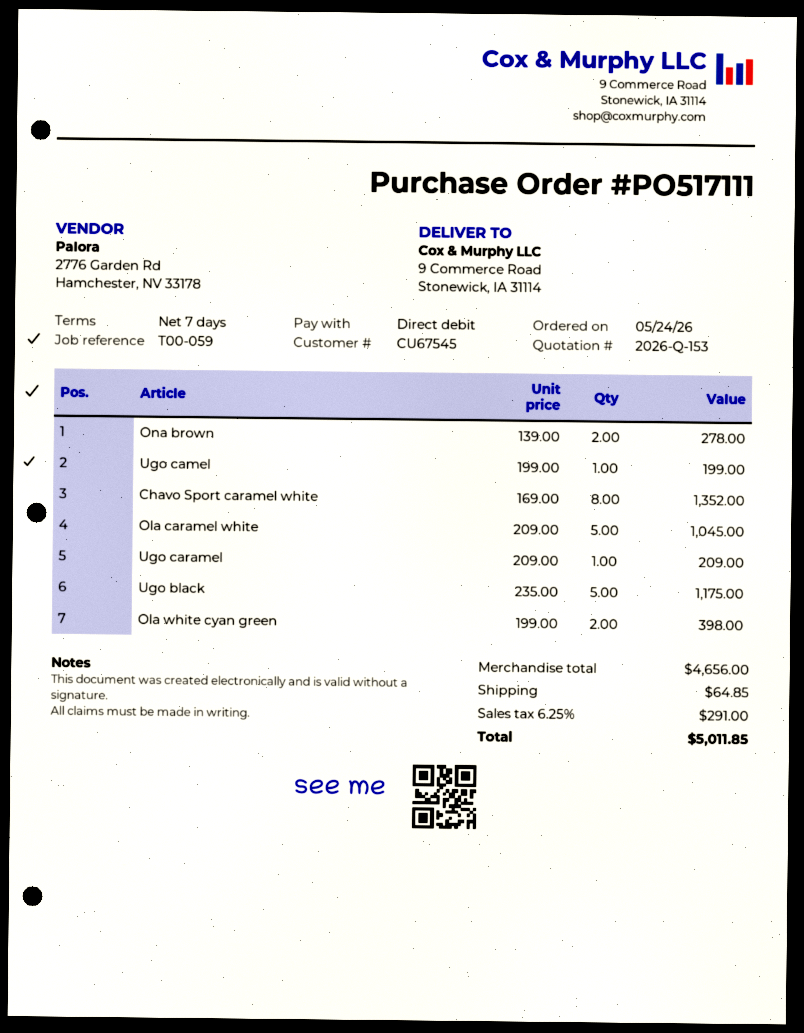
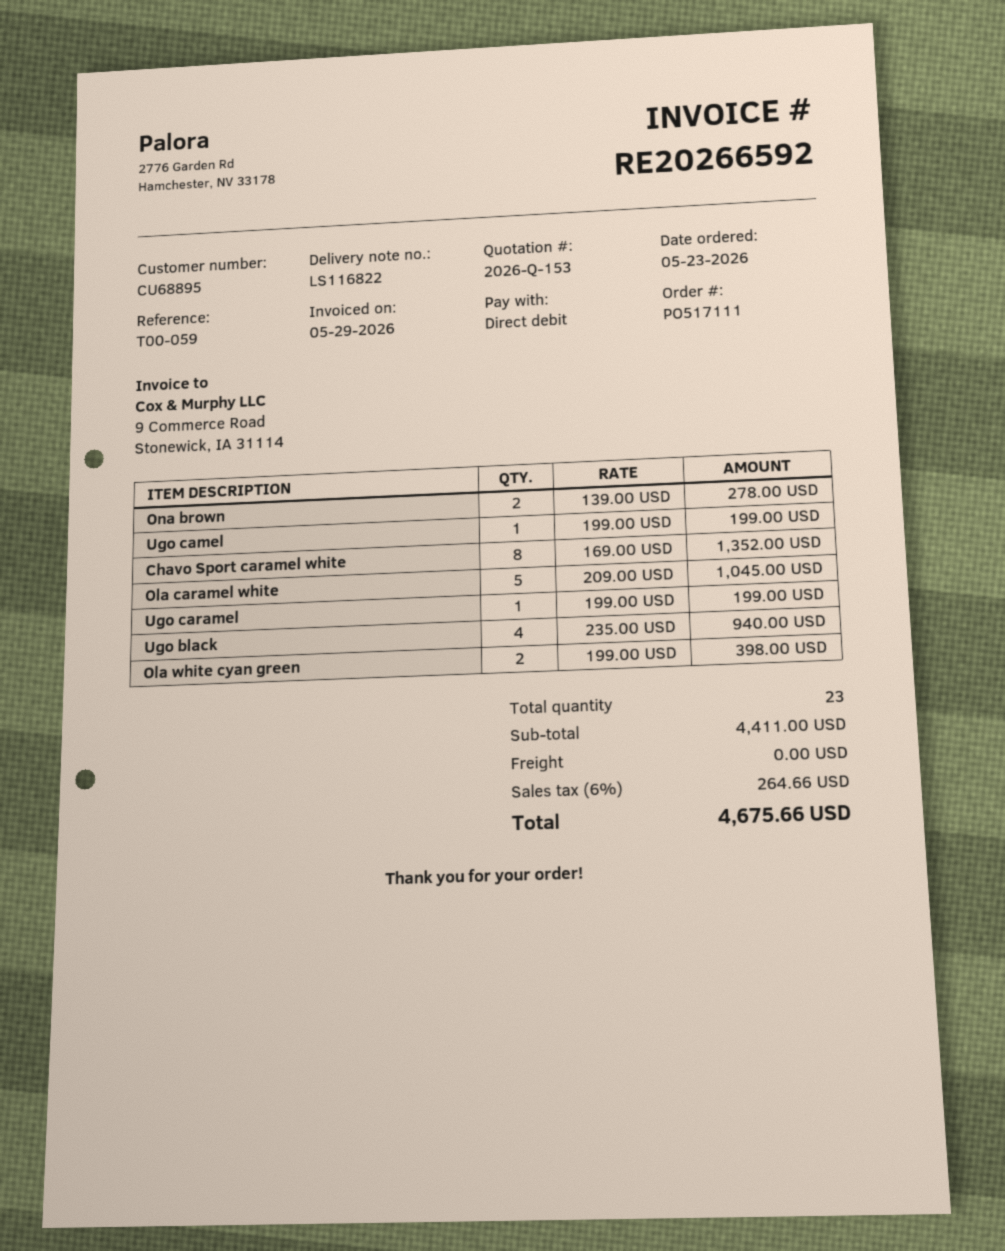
order date: 2026-05-24 -> 2026-05-23
customer number: CU67545 -> CU68895
Ugo caramel: 1 x 209.00 = 209.00 -> 1 x 199.00 = 199.00
Ugo black: 5 x 235.00 = 1175.00 -> 4 x 235.00 = 940.00
subtotal: 4656.00 -> 4411.00
shipping: 64.85 -> 0.00
tax: 6.25% = 291.00 -> 6% = 264.66
total: 5011.85 -> 4675.66

